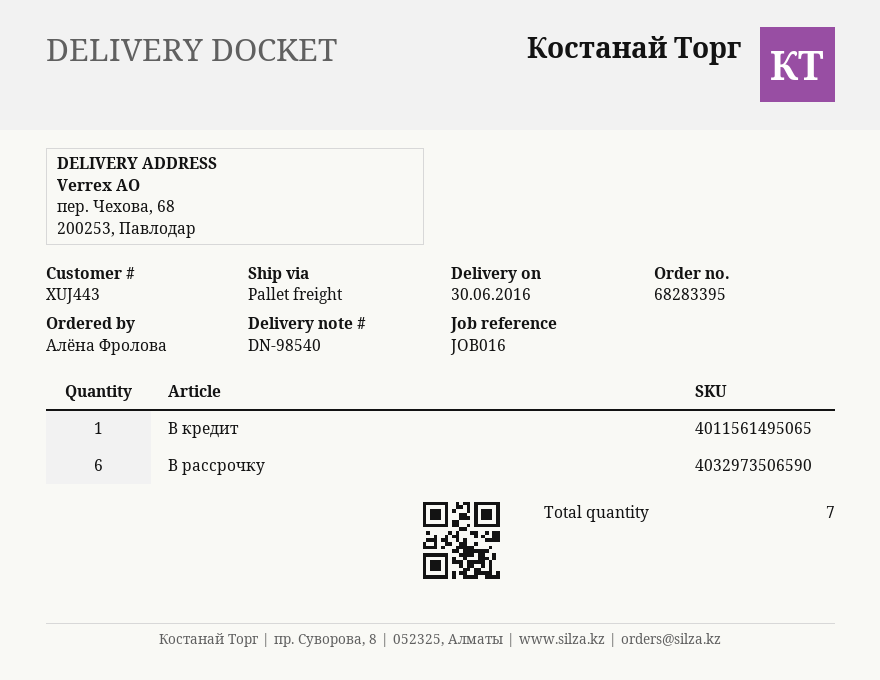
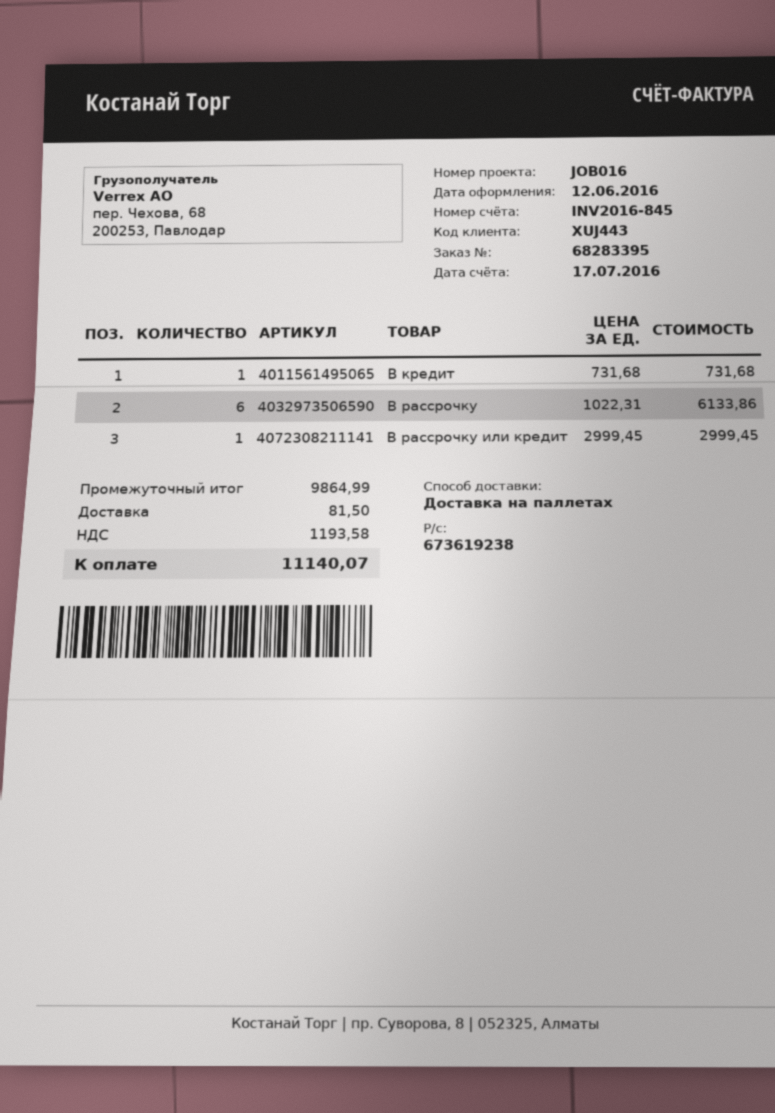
В рассрочку или кредит: none -> 1

